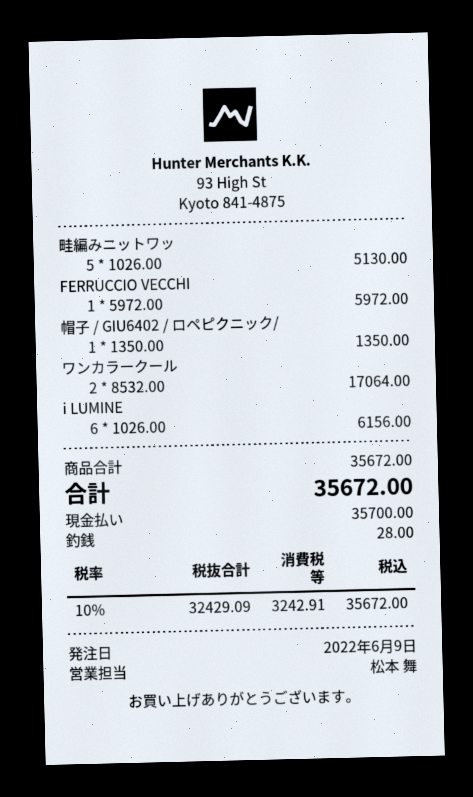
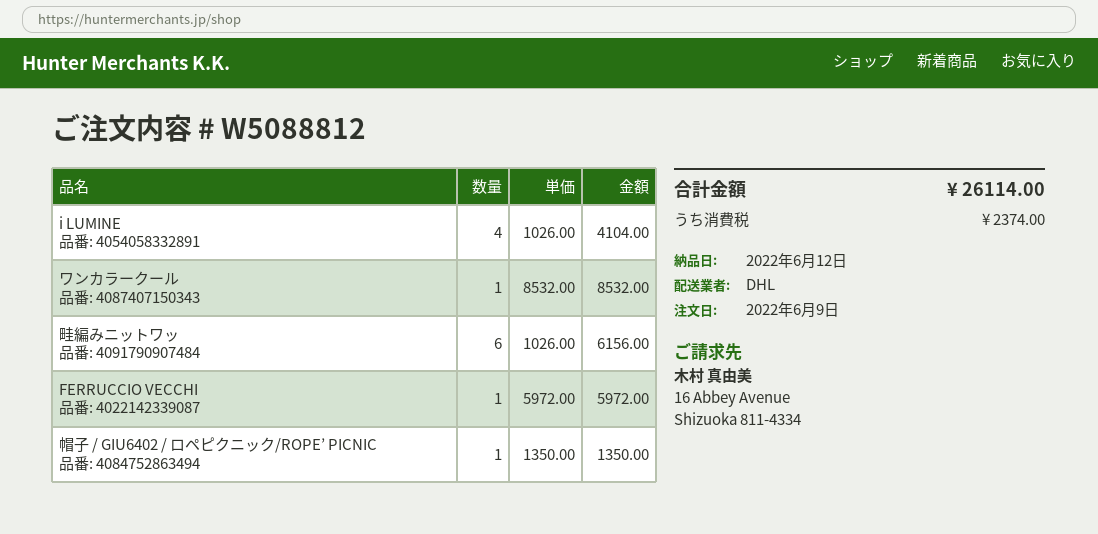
畦編みニットワッ: 5 x 1026.00 = 5130.00 -> 6 x 1026.00 = 6156.00
ワンカラークール: 2 x 8532.00 = 17064.00 -> 1 x 8532.00 = 8532.00
i LUMINE: 6 x 1026.00 = 6156.00 -> 4 x 1026.00 = 4104.00
tax: 3242.91 -> 2374.00
total: 35672.00 -> 26114.00

